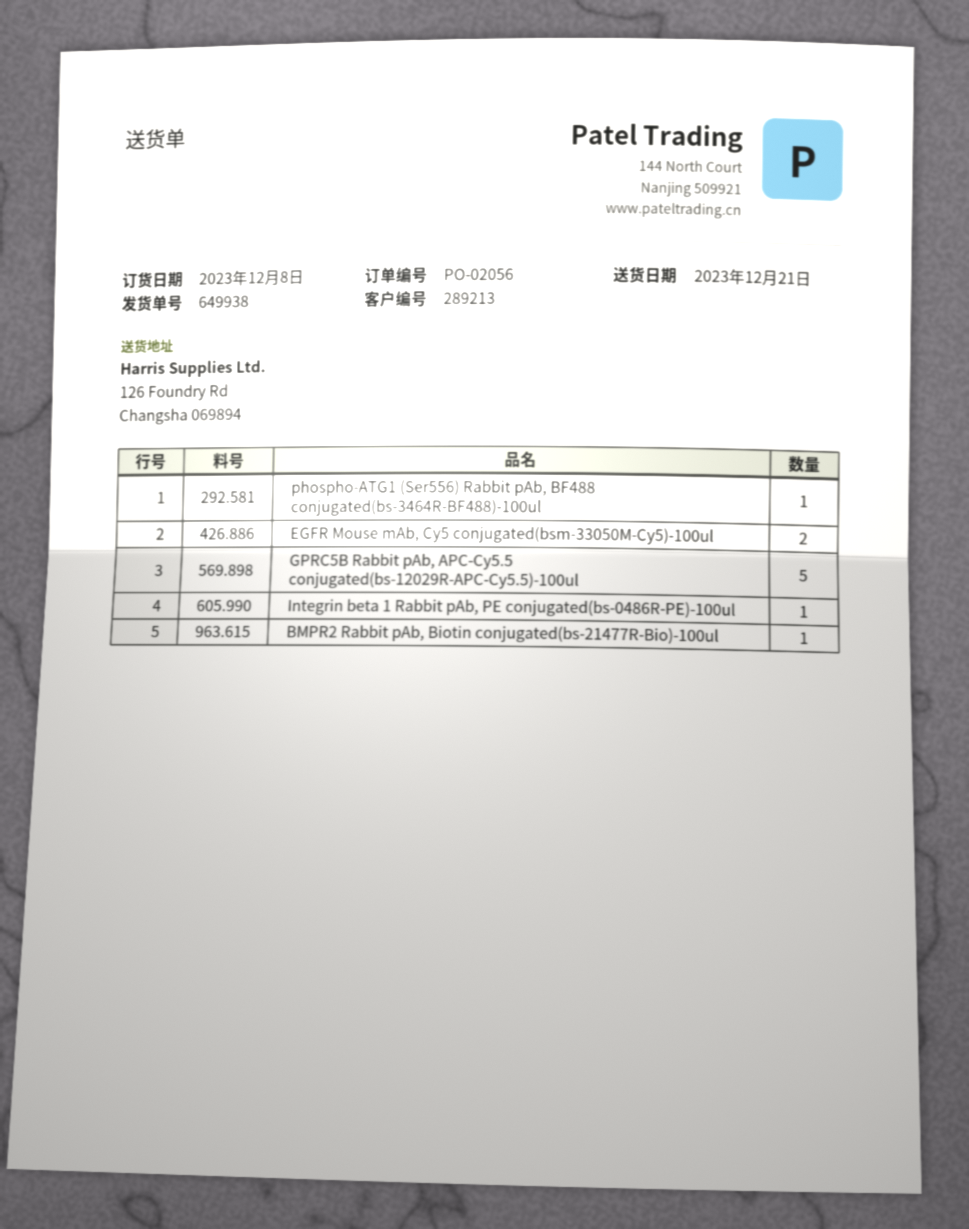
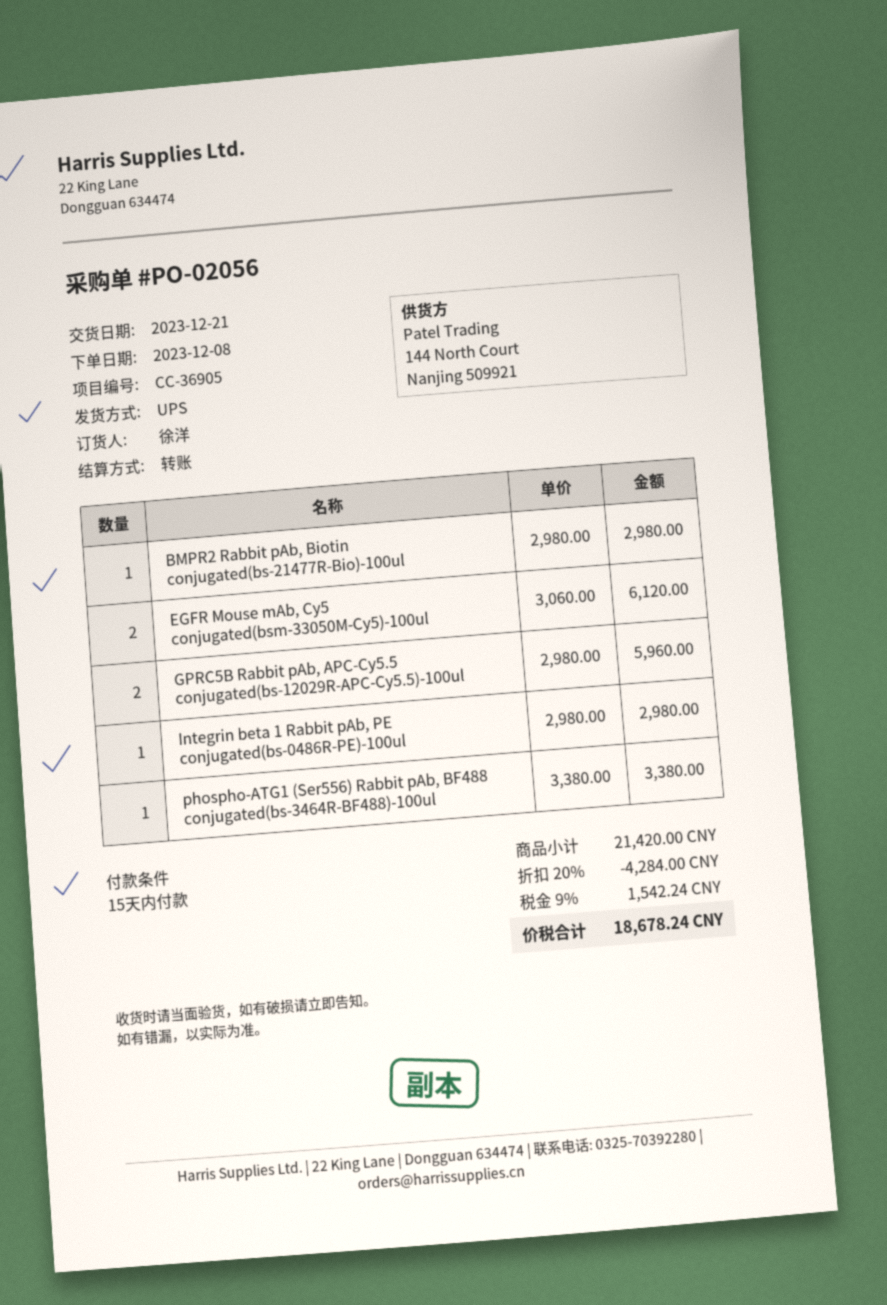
GPRC5B Rabbit pAb, APC-Cy5.5 conjugated(bs-12029R-APC-Cy5.5)-100ul: 5 -> 2

